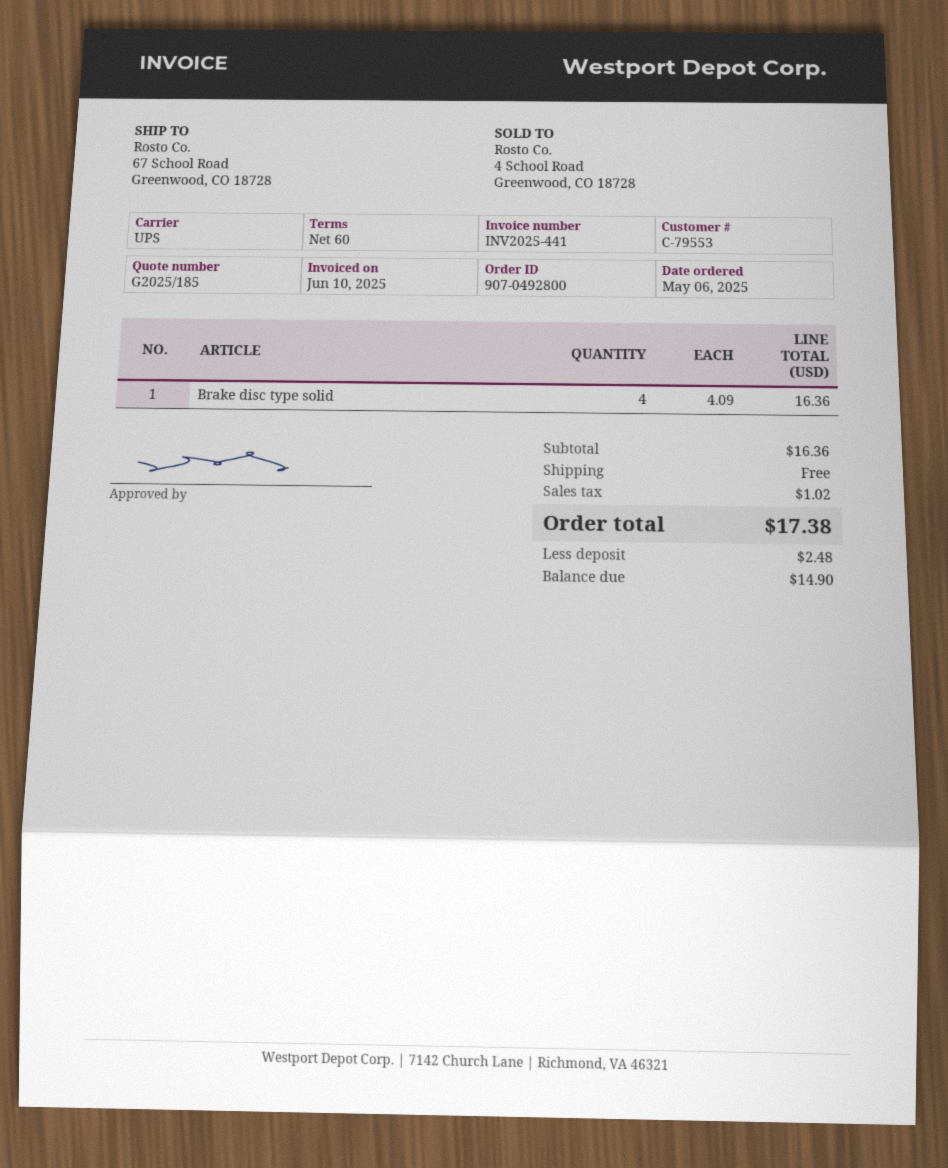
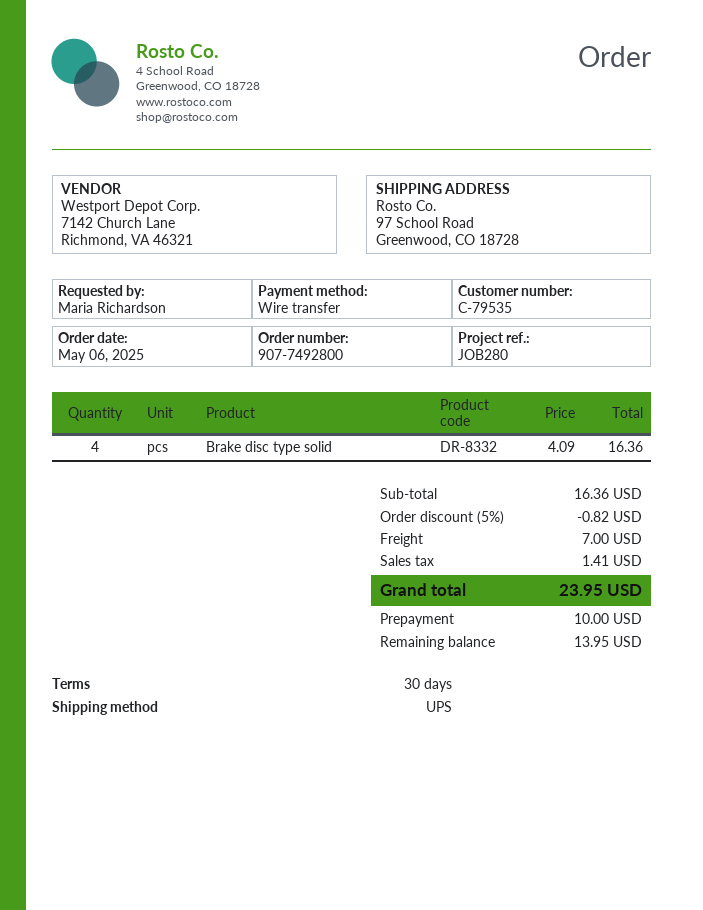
order number: 907-0492800 -> 907-7492800
payment terms: 60 days -> 30 days
customer number: C-79553 -> C-79535
ship to: 67 School Road, Greenwood, CO 18728 -> 97 School Road, Greenwood, CO 18728
discount: none -> 5% = 0.82
shipping: 0.00 -> 7.00
tax: 1.02 -> 1.41
total: 17.38 -> 23.95
deposit: 2.48 -> 10.00
balance: 14.90 -> 13.95

